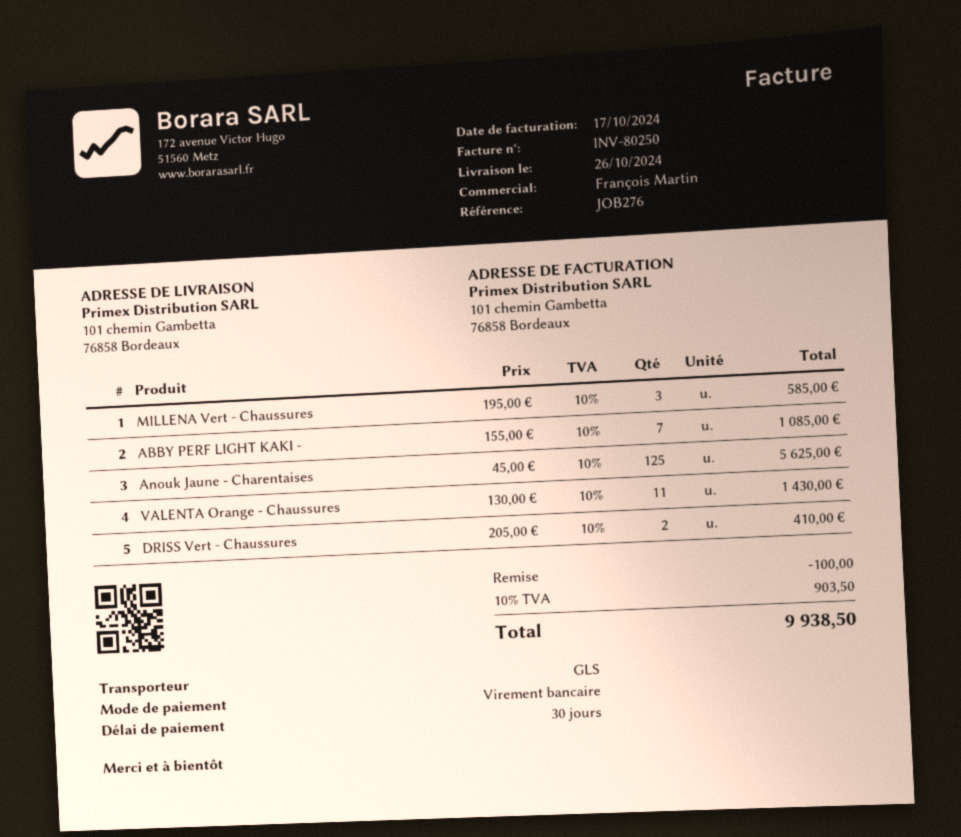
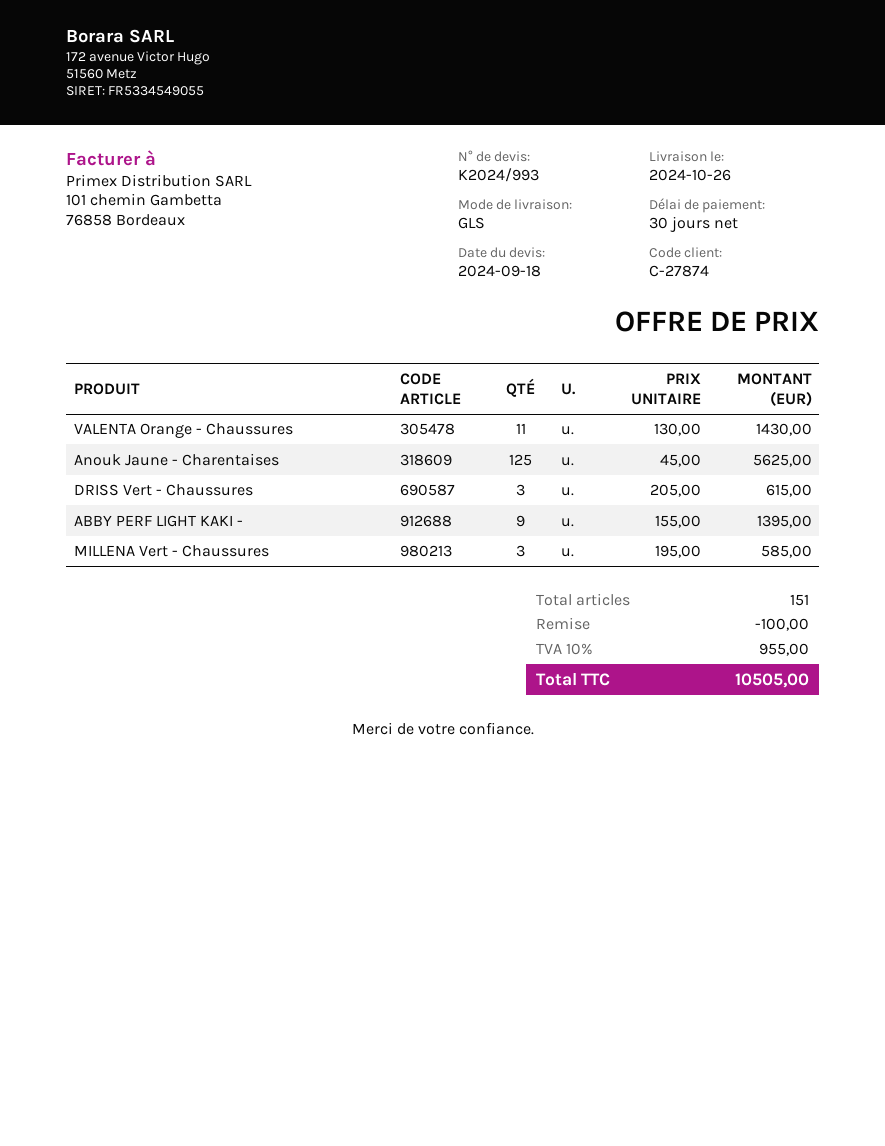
ABBY PERF LIGHT KAKI -: 7 x 155.00 = 1085.00 -> 9 x 155.00 = 1395.00
DRISS Vert - Chaussures: 2 x 205.00 = 410.00 -> 3 x 205.00 = 615.00
tax: 10% = 903.50 -> 10% = 955.00
total: 9938.50 -> 10505.00

